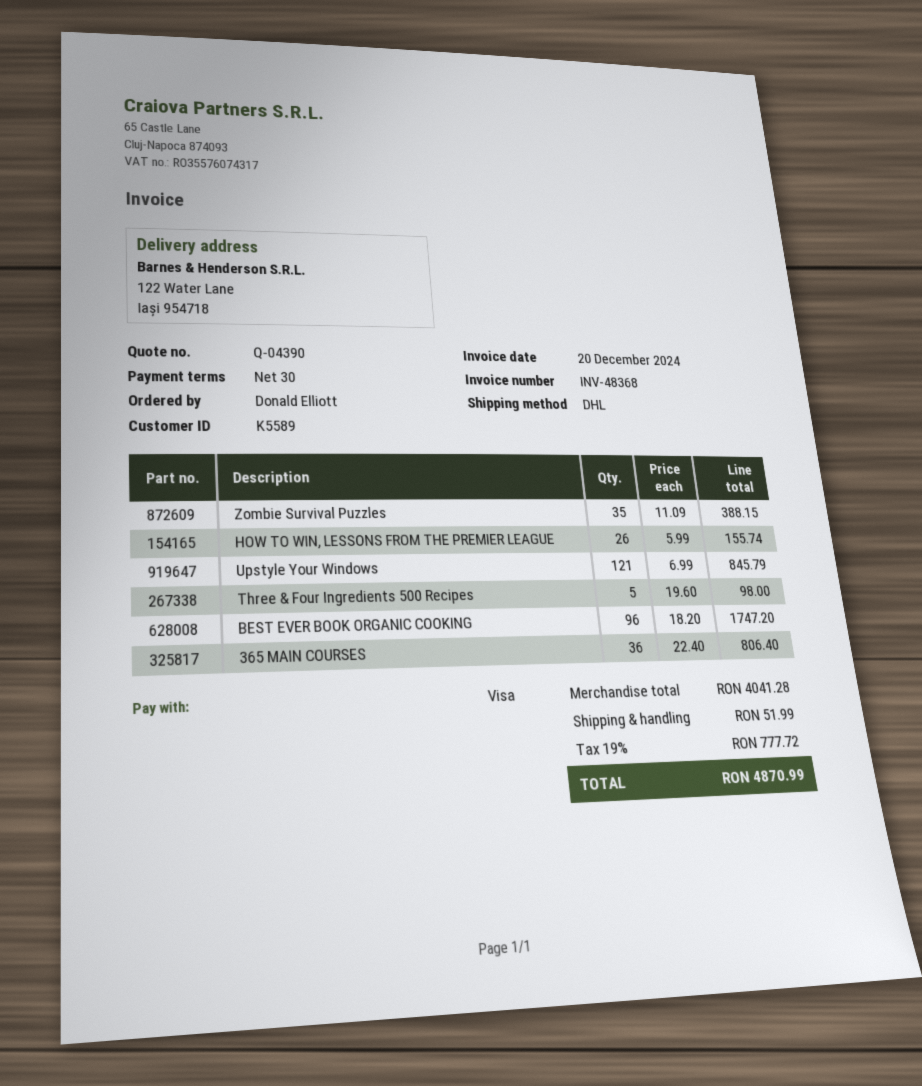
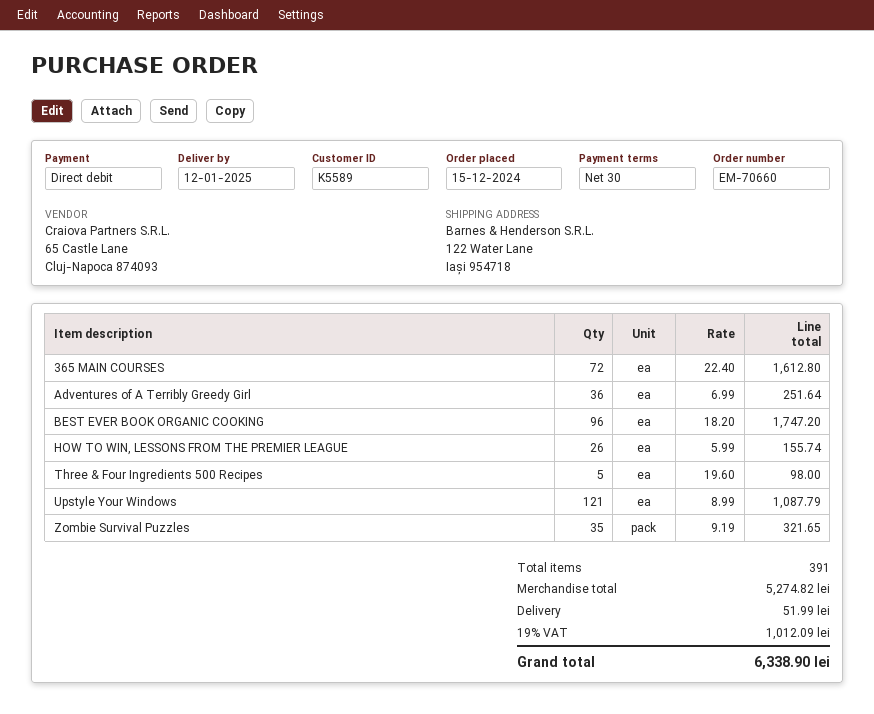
payment method: Visa -> direct debit
Zombie Survival Puzzles: 35 x 11.09 = 388.15 -> 35 x 9.19 = 321.65
Upstyle Your Windows: 121 x 6.99 = 845.79 -> 121 x 8.99 = 1087.79
365 MAIN COURSES: 36 x 22.40 = 806.40 -> 72 x 22.40 = 1612.80
Adventures of A Terribly Greedy Girl: none -> 36 x 6.99 = 251.64
subtotal: 4041.28 -> 5274.82
tax: 19% = 777.72 -> 19% = 1012.09
total: 4870.99 -> 6338.90

